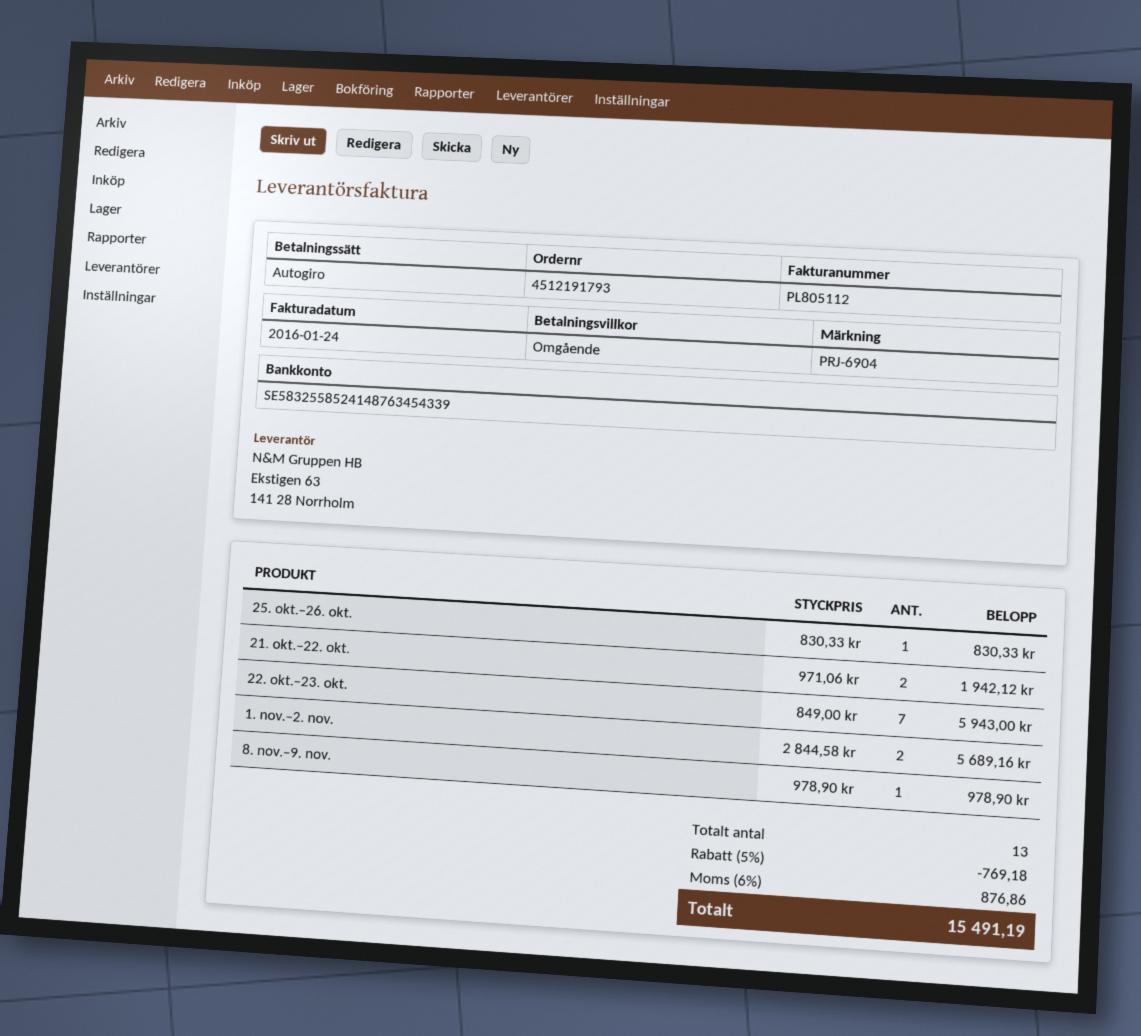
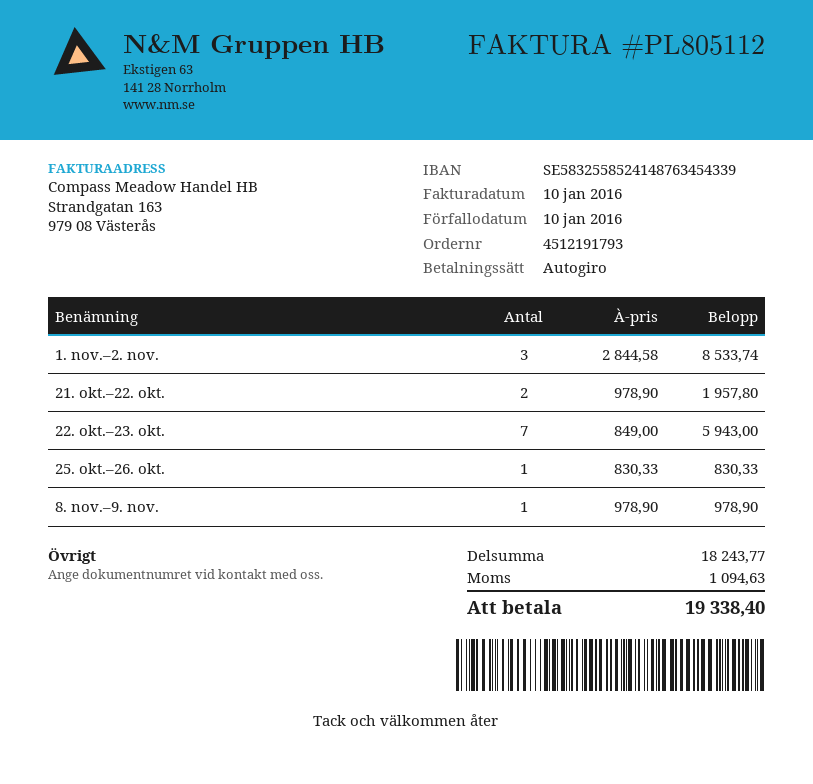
invoice date: 2016-01-24 -> 2016-01-10
21. okt.–22. okt.: 2 x 971.06 = 1942.12 -> 2 x 978.90 = 1957.80
1. nov.–2. nov.: 2 x 2844.58 = 5689.16 -> 3 x 2844.58 = 8533.74
discount: 5% = 769.18 -> none
tax: 876.86 -> 1094.63
total: 15491.19 -> 19338.40

